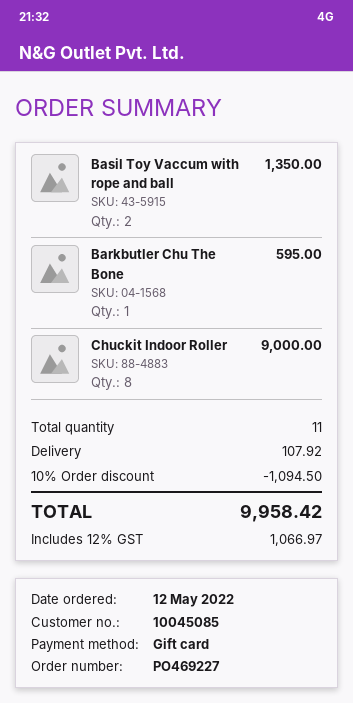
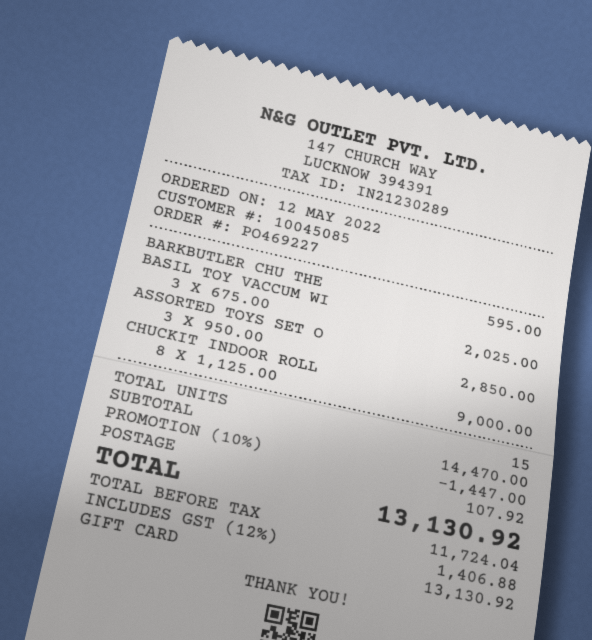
Basil Toy Vaccum with rope and ball: 2 for 1350.00 -> 3 for 2025.00
ASSORTED TOYS SET O: none -> 3 for 2850.00
total quantity: 11 -> 15
discount: 10% = 1094.50 -> 10% = 1447.00
tax: 12% = 1066.97 -> 12% = 1406.88
total: 9958.42 -> 13130.92

